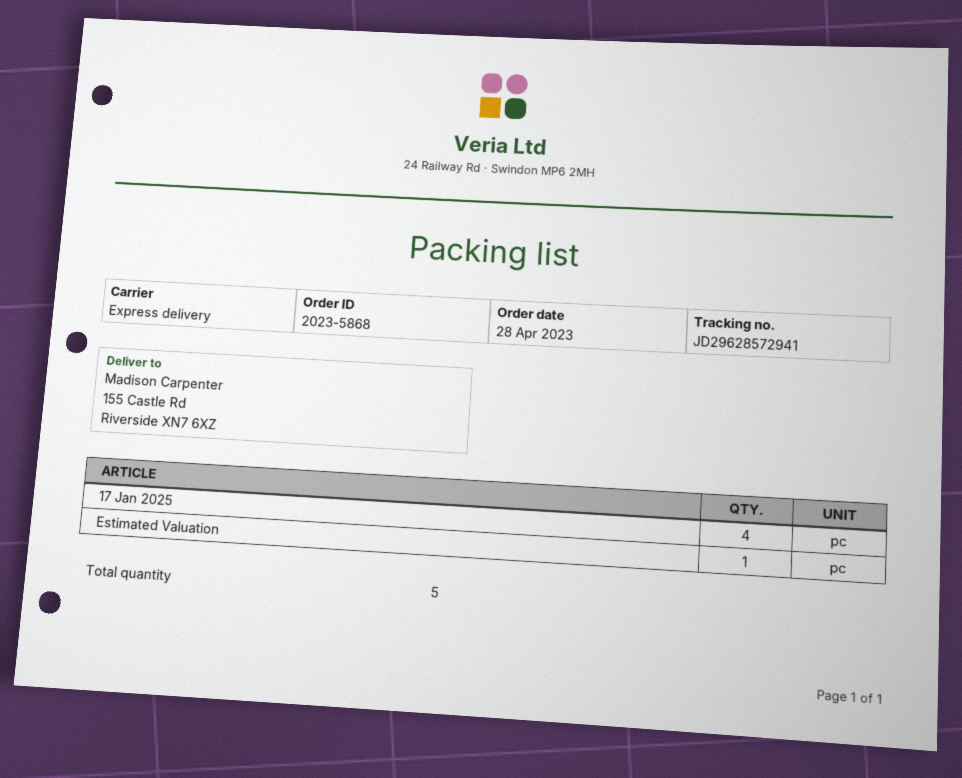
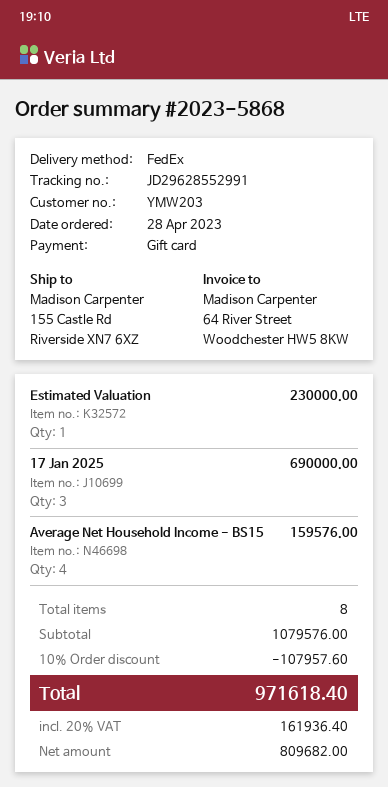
shipping method: express -> FedEx
tracking number: JD29628572941 -> JD29628552991
17 Jan 2025: 4 -> 3
Average Net Household Income - BS15: none -> 4
total quantity: 5 -> 8

